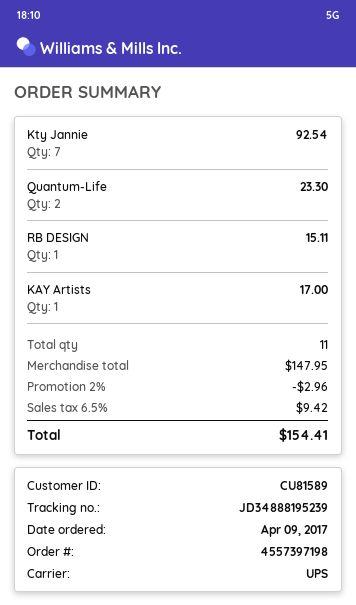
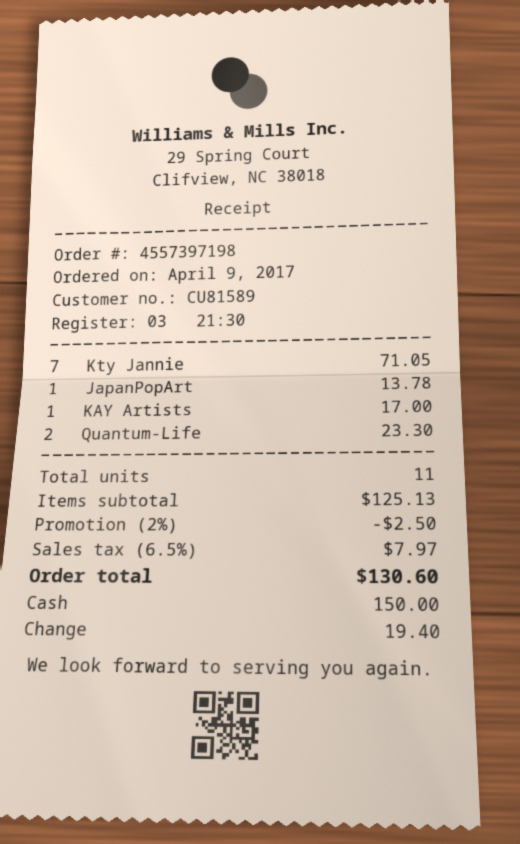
Kty Jannie: 7 for 92.54 -> 7 for 71.05
RB DESIGN: 1 for 15.11 -> none
JapanPopArt: none -> 1 for 13.78
subtotal: 147.95 -> 125.13
discount: 2% = 2.96 -> 2% = 2.50
tax: 6.5% = 9.42 -> 6.5% = 7.97
total: 154.41 -> 130.60

